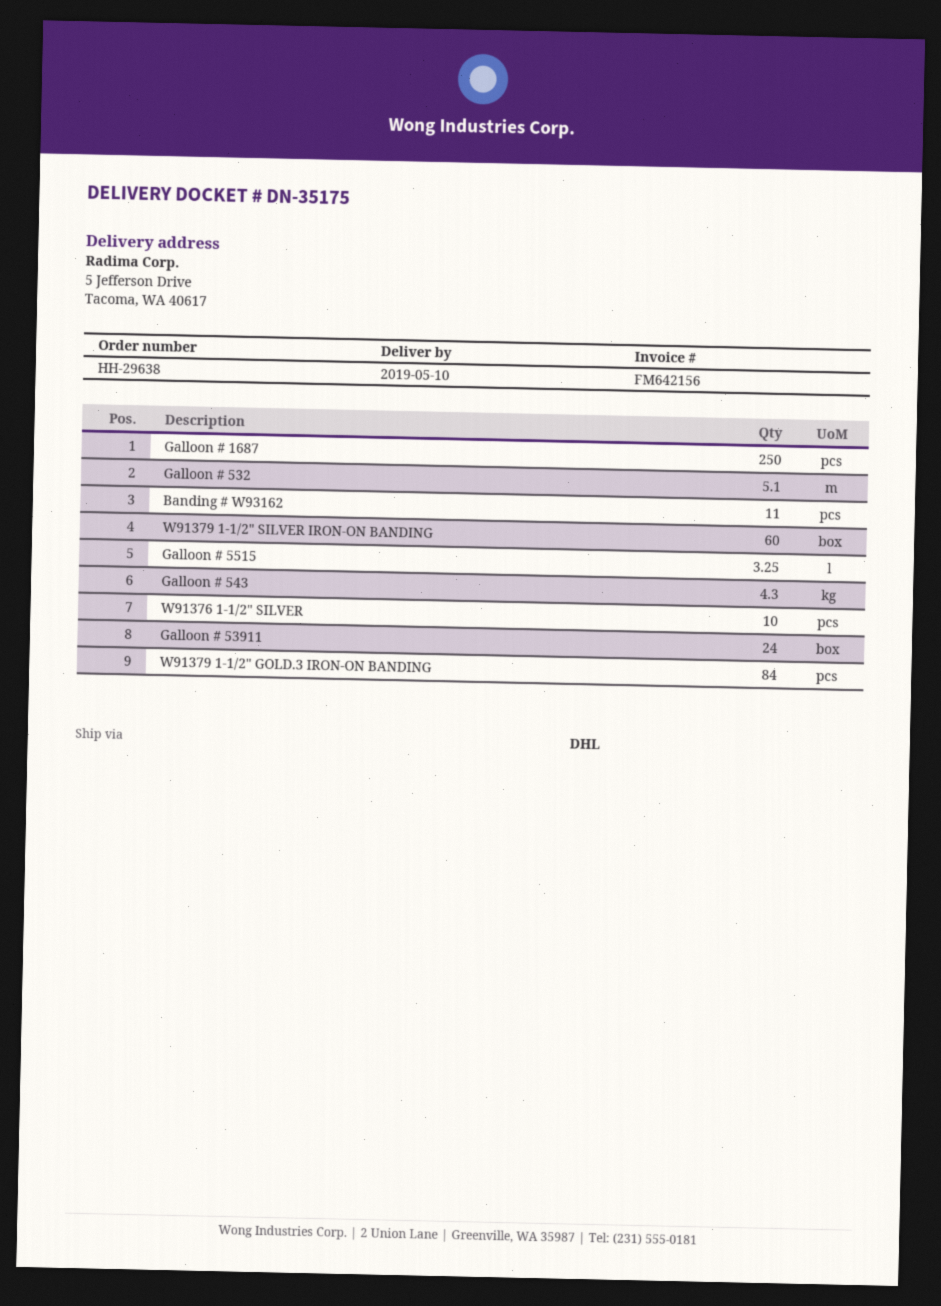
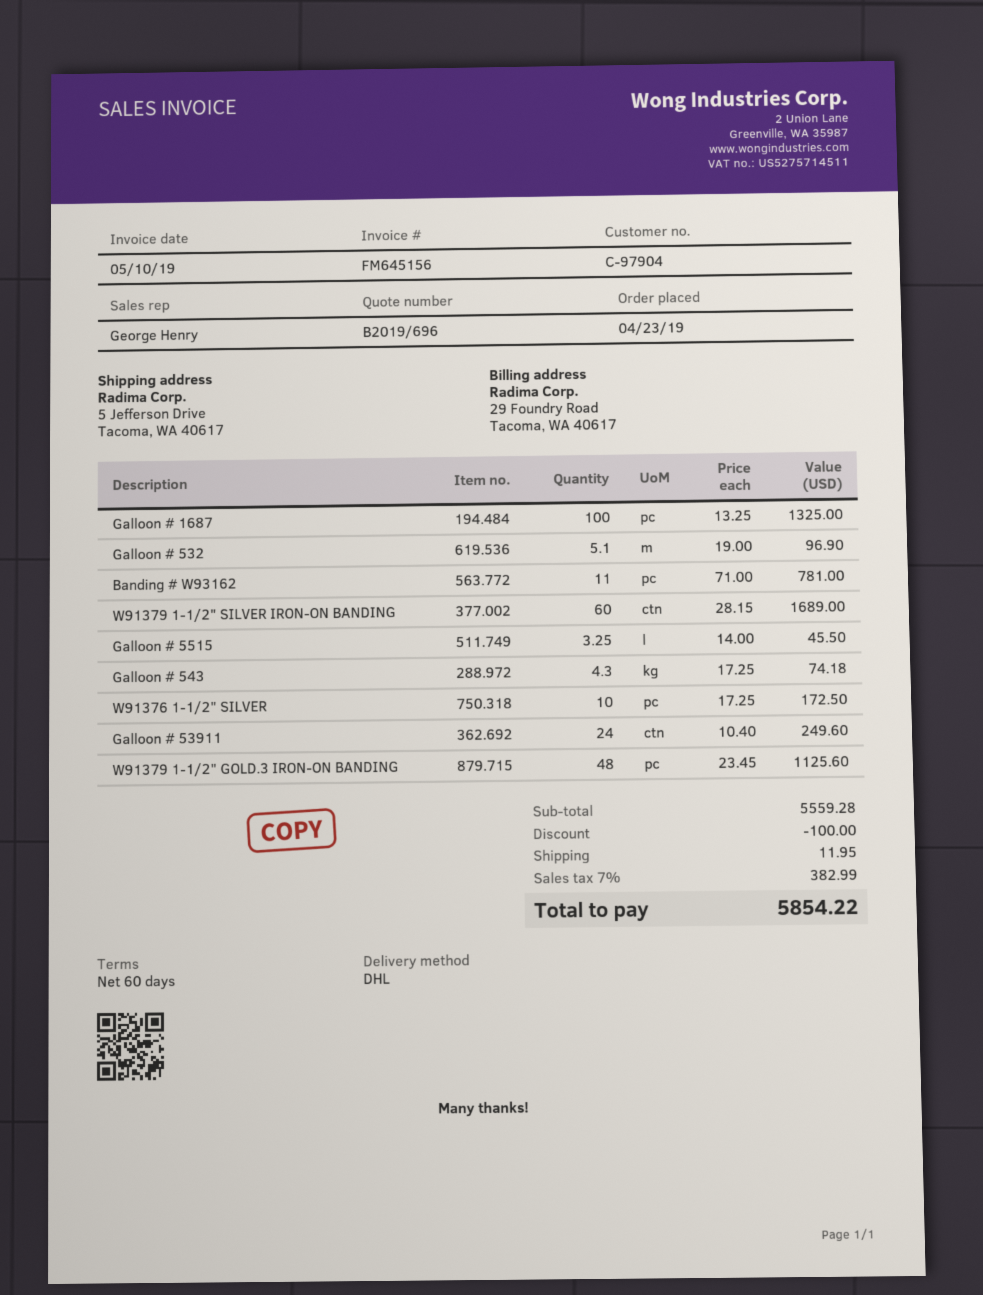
invoice number: FM642156 -> FM645156
Galloon # 1687: 250 -> 100
W91379 1-1/2" GOLD.3 IRON-ON BANDING: 84 -> 48

